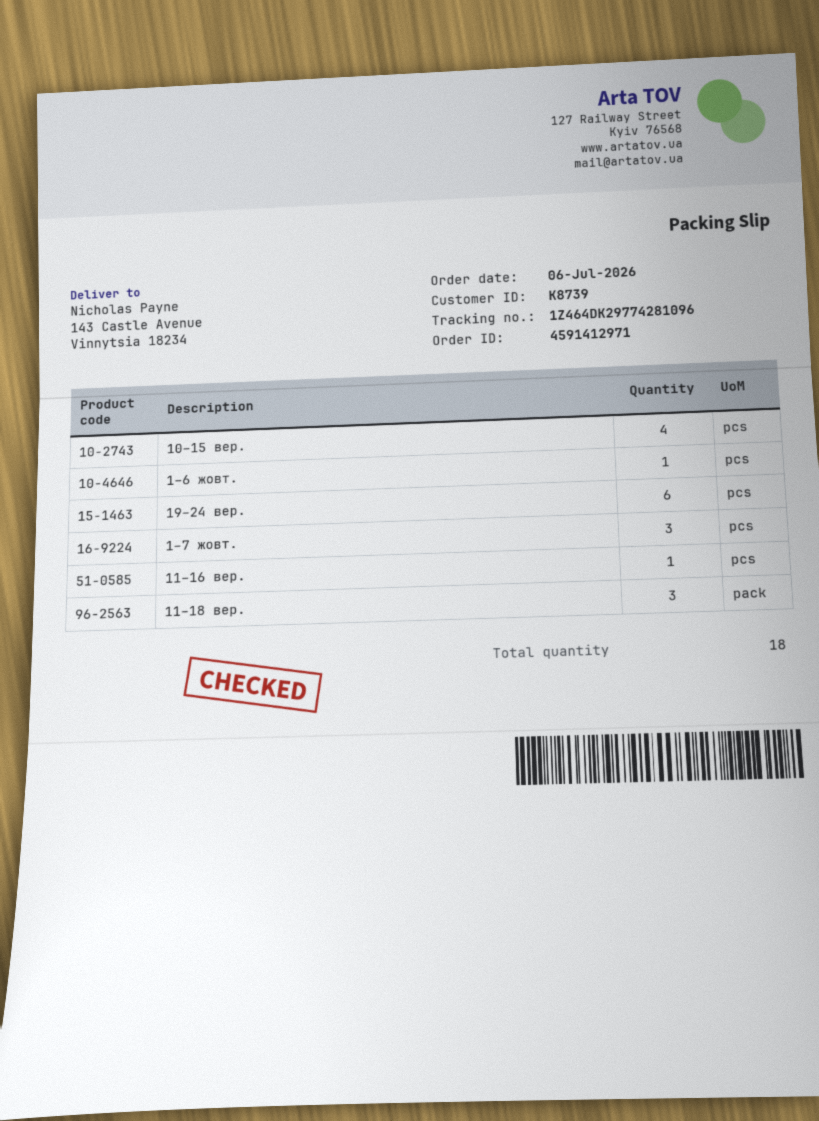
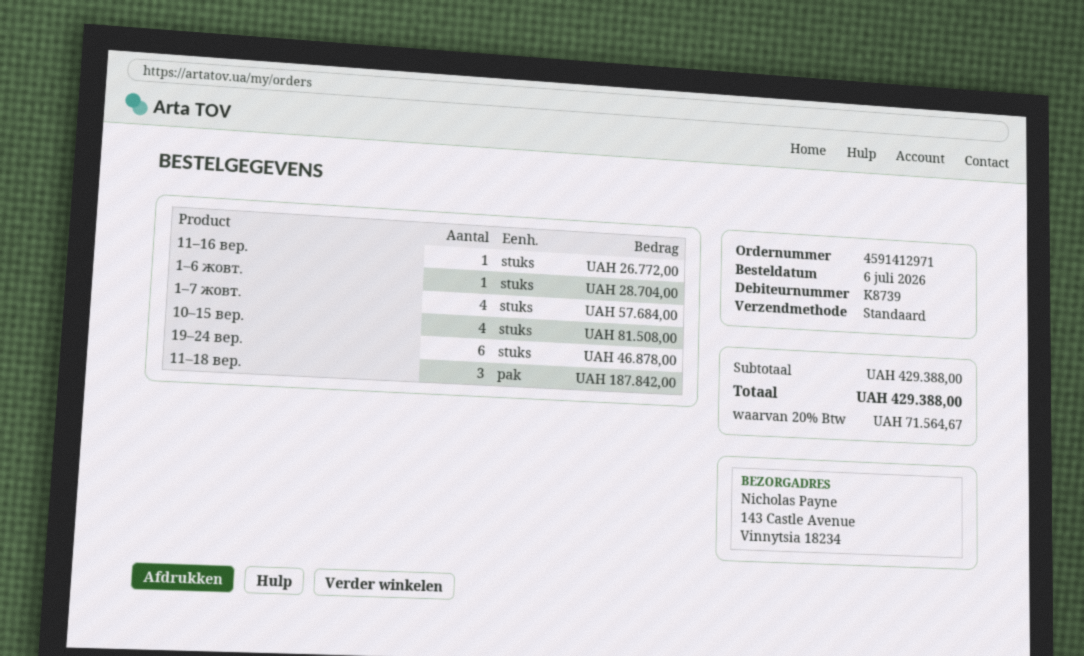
1–7 жовт.: 3 -> 4

